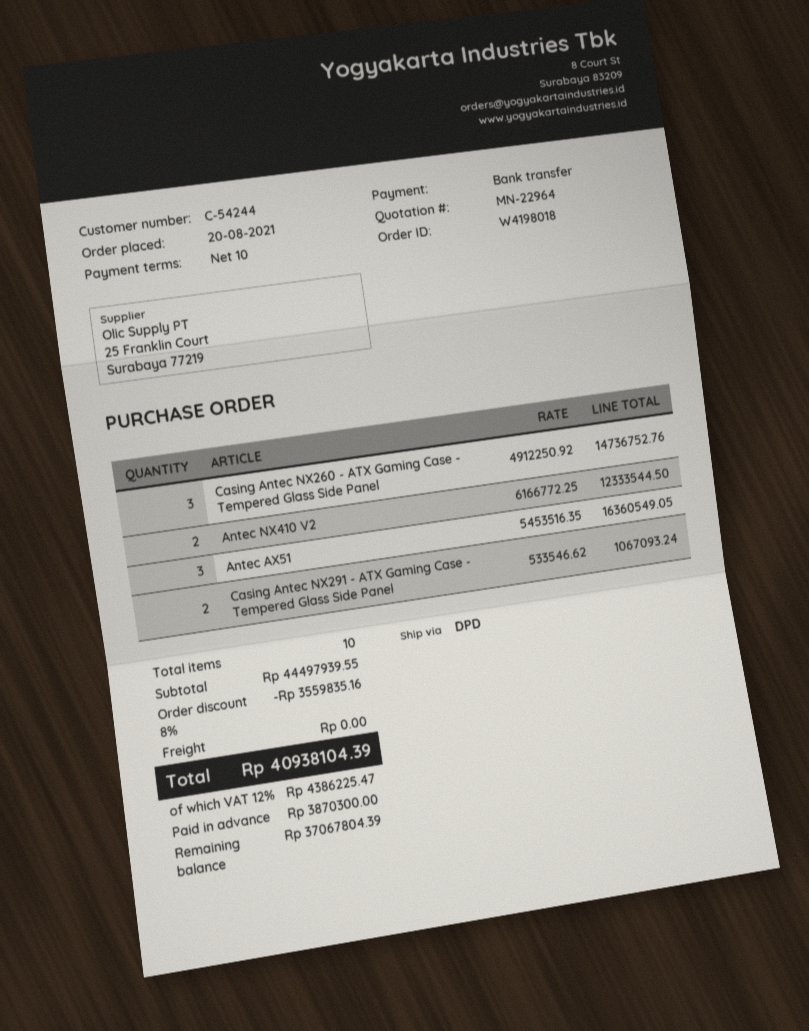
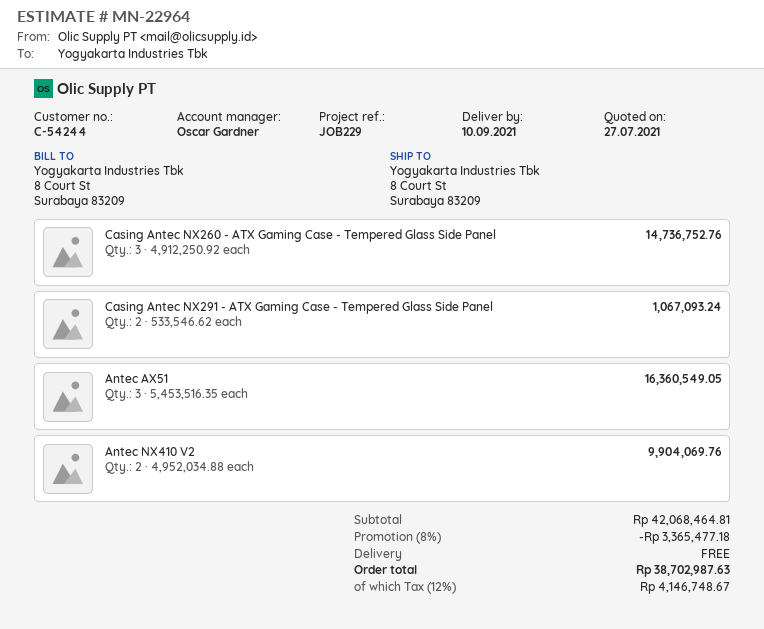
Antec NX410 V2: 2 x 6166772.25 = 12333544.50 -> 2 x 4952034.88 = 9904069.76
subtotal: 44497939.55 -> 42068464.81
discount: 8% = 3559835.16 -> 8% = 3365477.18
tax: 12% = 4386225.47 -> 12% = 4146748.67
total: 40938104.39 -> 38702987.63

